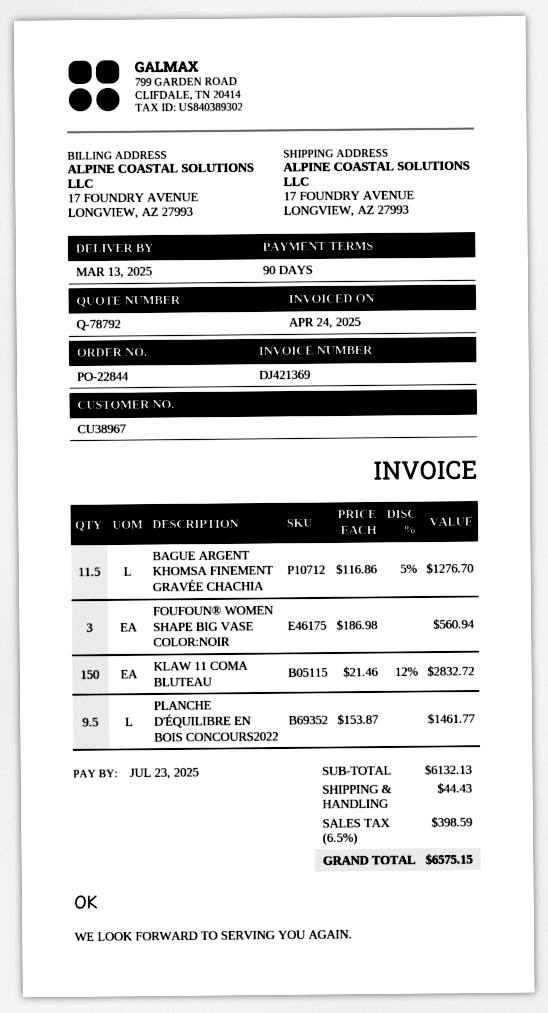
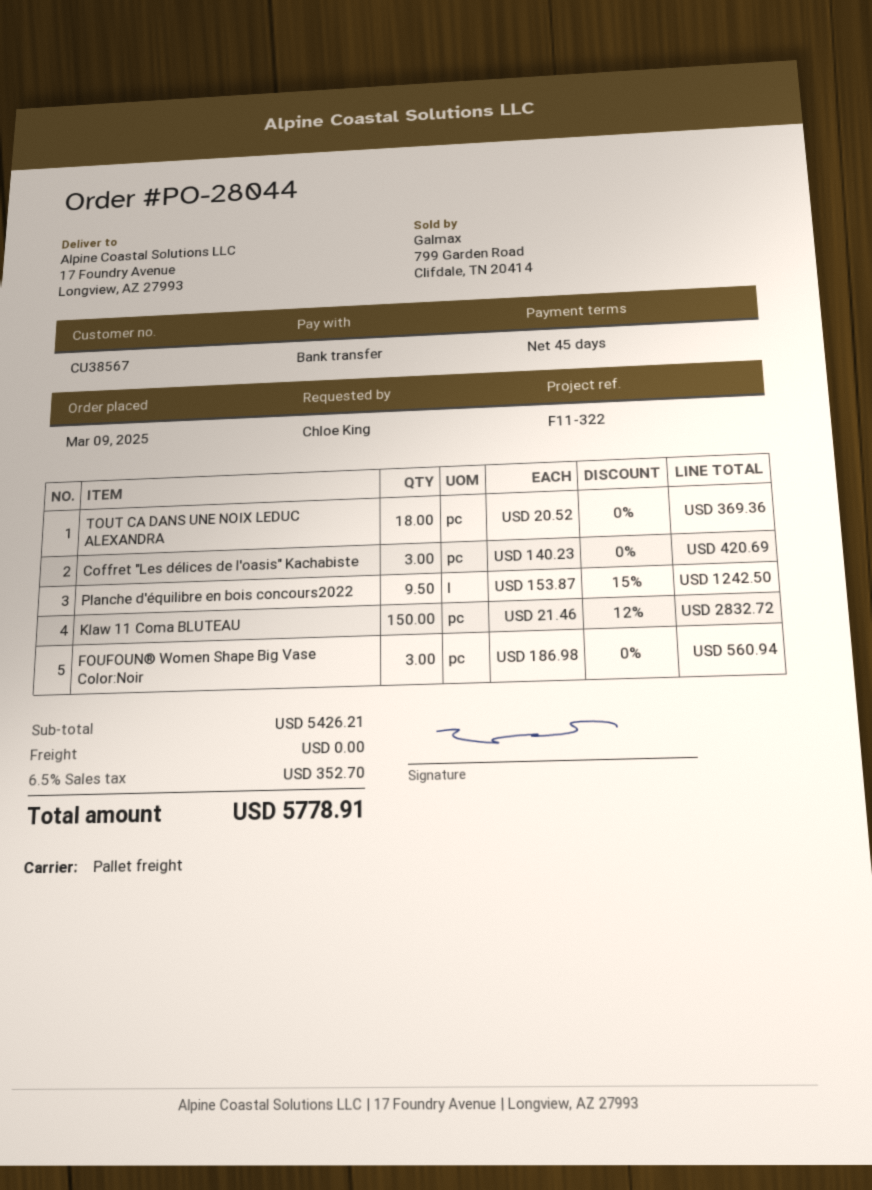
order number: PO-22844 -> PO-28044
payment terms: 90 days -> 45 days
customer number: CU38967 -> CU38567
BAGUE ARGENT KHOMSA FINEMENT GRAVÉE CHACHIA: 11.5 x 116.86 - 5% = 1276.70 -> none
PLANCHE D'ÉQUILIBRE EN BOIS CONCOURS2022: 9.5 x 153.87 = 1461.77 -> 9.5 x 153.87 - 15% = 1242.50
TOUT CA DANS UNE NOIX LEDUC ALEXANDRA: none -> 18 x 20.52 = 369.36
Coffret "Les délices de l'oasis" Kachabiste: none -> 3 x 140.23 = 420.69
subtotal: 6132.13 -> 5426.21
shipping: 44.43 -> 0.00
tax: 6.5% = 398.59 -> 6.5% = 352.70
total: 6575.15 -> 5778.91

